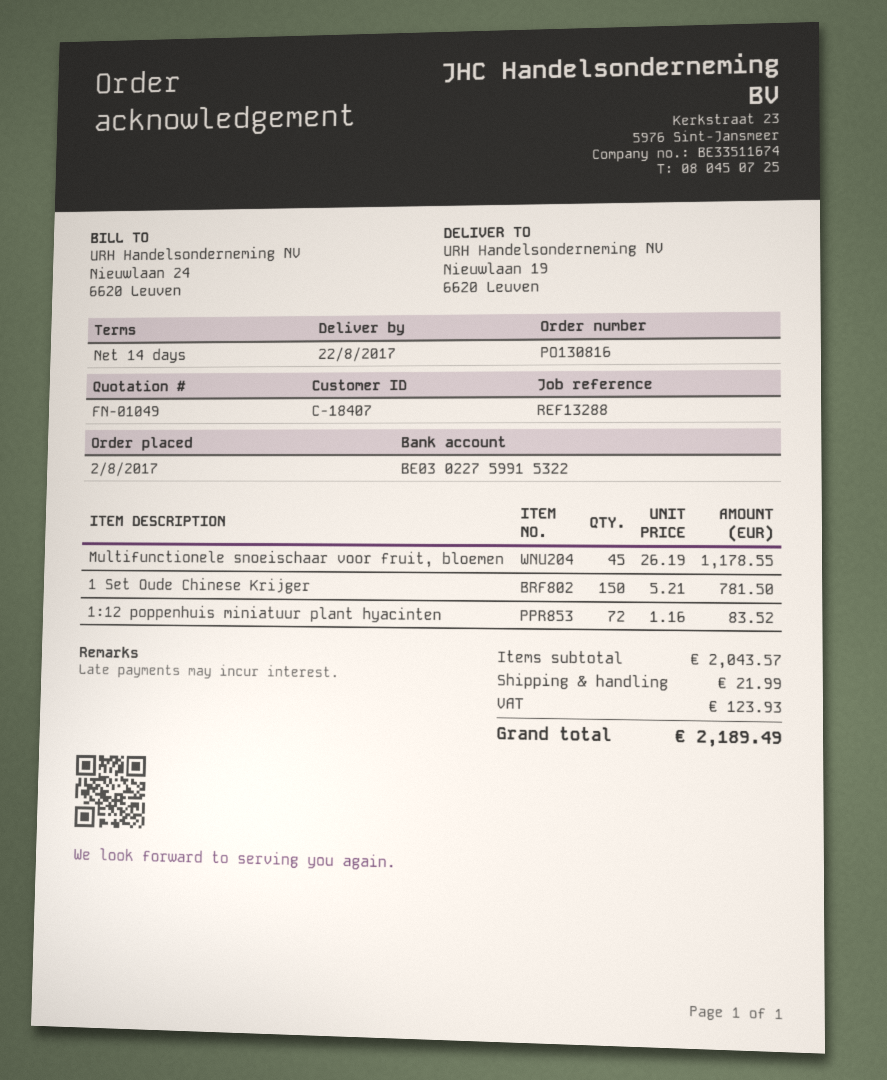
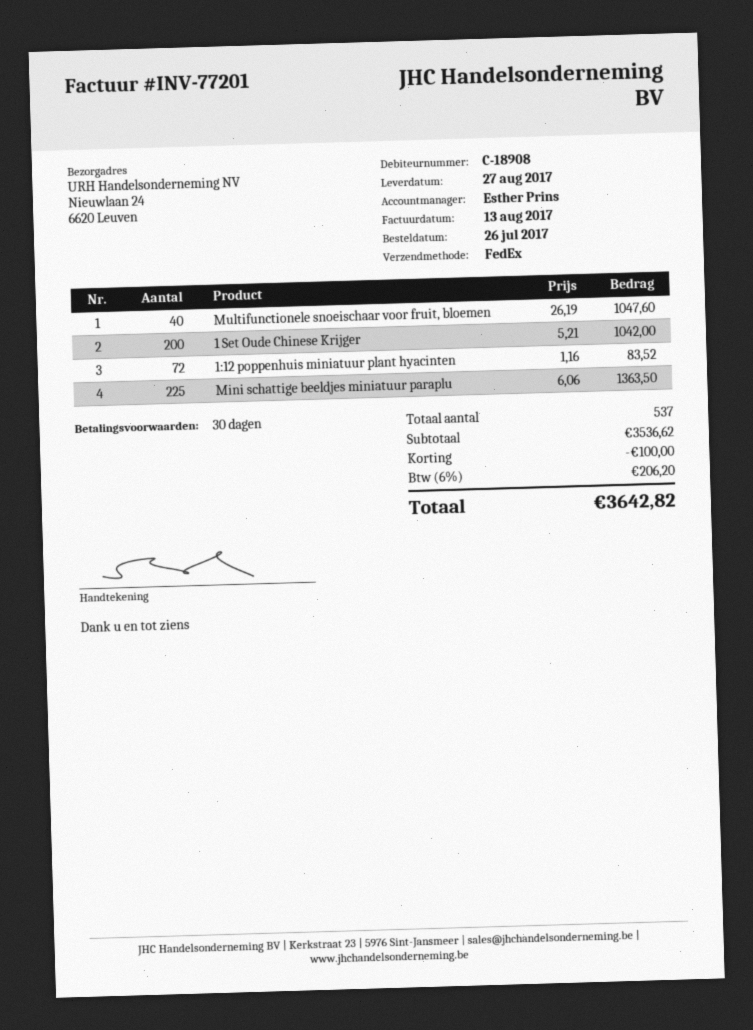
order date: 2017-08-02 -> 2017-07-26
delivery date: 2017-08-22 -> 2017-08-27
payment terms: 14 days -> 30 days
customer number: C-18407 -> C-18908
ship to: Nieuwlaan 19, 6620 Leuven -> Nieuwlaan 24, 6620 Leuven
Multifunctionele snoeischaar voor fruit, bloemen: 45 x 26.19 = 1178.55 -> 40 x 26.19 = 1047.60
1 Set Oude Chinese Krijger: 150 x 5.21 = 781.50 -> 200 x 5.21 = 1042.00
Mini schattige beeldjes miniatuur paraplu: none -> 225 x 6.06 = 1363.50
subtotal: 2043.57 -> 3536.62
discount: none -> 100.00
shipping: 21.99 -> none
tax: 123.93 -> 206.20
total: 2189.49 -> 3642.82

